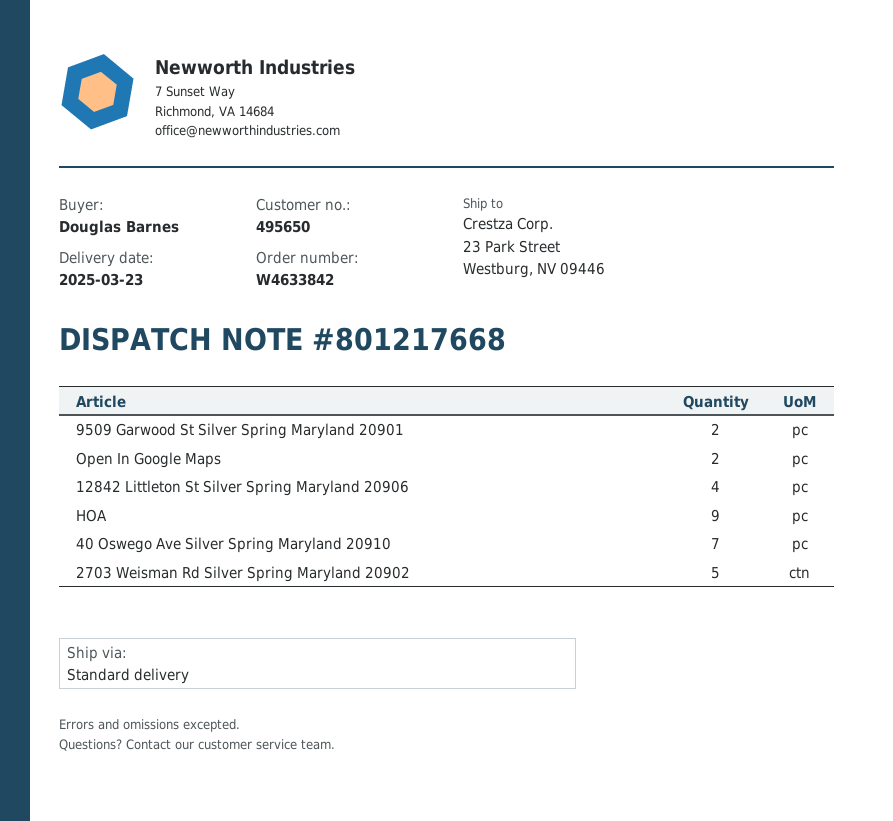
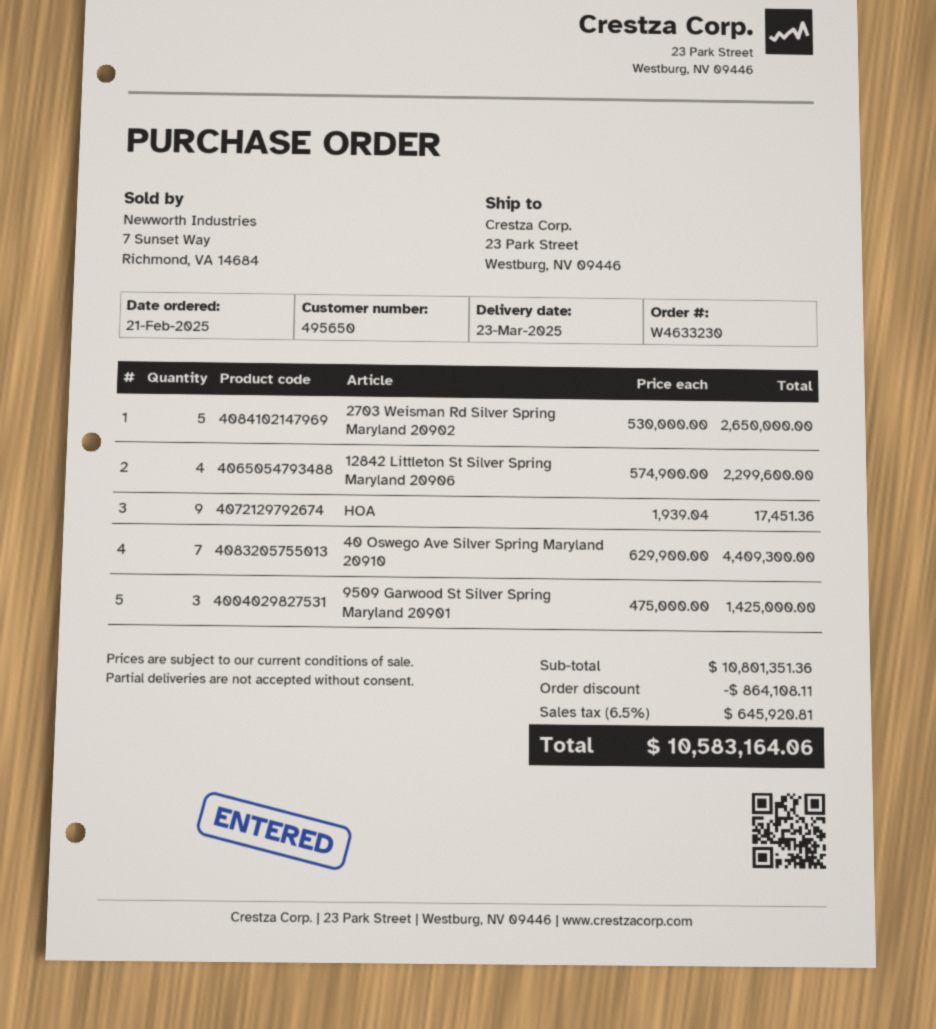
order number: W4633842 -> W4633230
9509 Garwood St Silver Spring Maryland 20901: 2 -> 3
Open In Google Maps: 2 -> none

